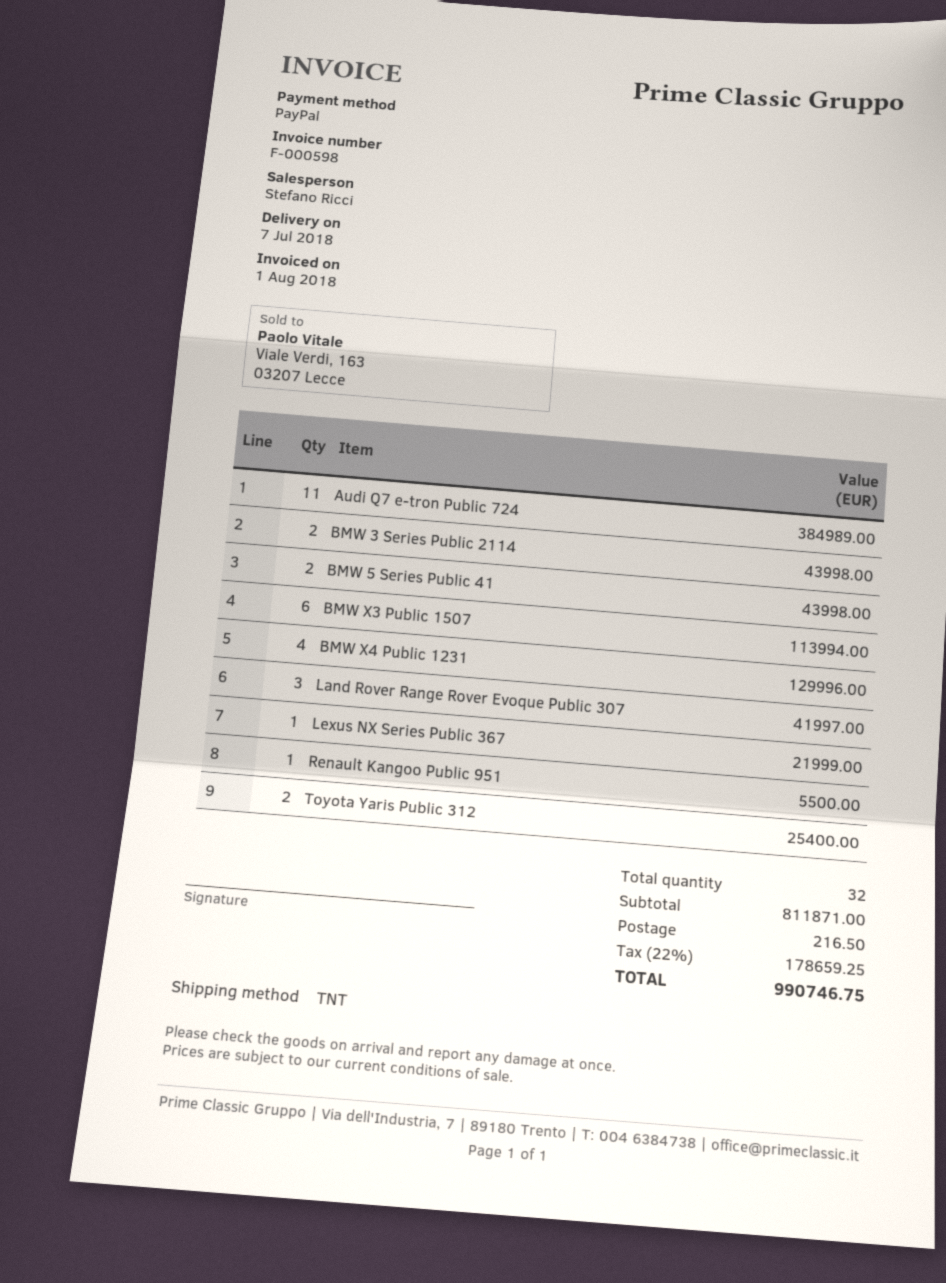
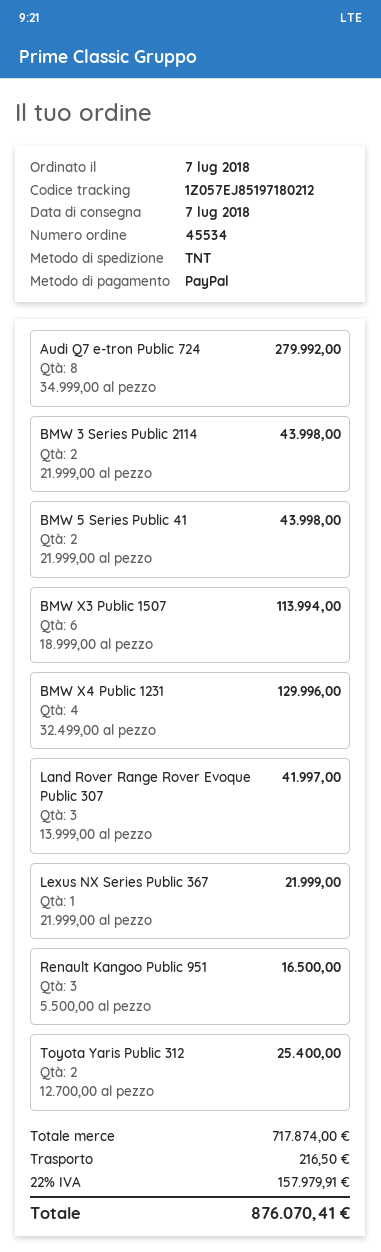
Audi Q7 e-tron Public 724: 11 for 384989.00 -> 8 for 279992.00
Renault Kangoo Public 951: 1 for 5500.00 -> 3 for 16500.00
subtotal: 811871.00 -> 717874.00
tax: 22% = 178659.25 -> 22% = 157979.91
total: 990746.75 -> 876070.41

